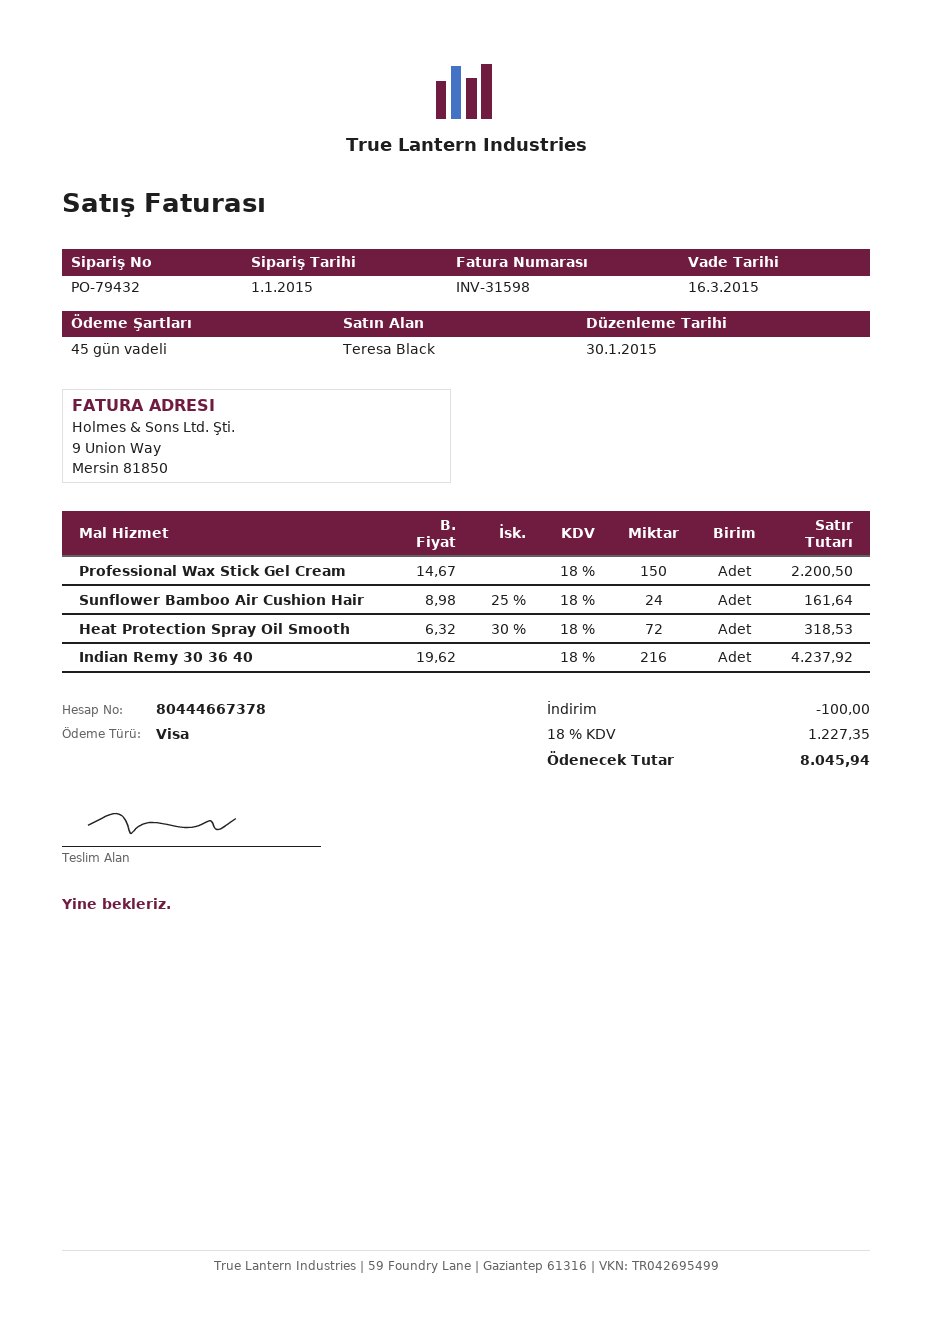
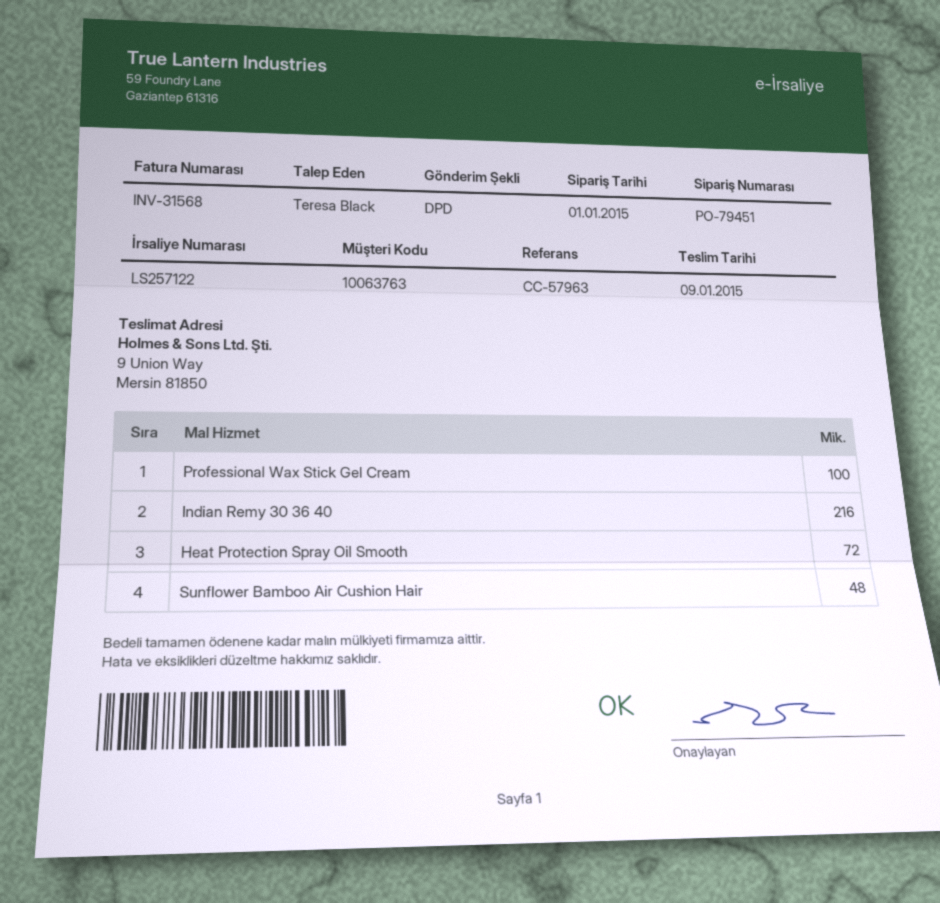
order number: PO-79432 -> PO-79451
invoice number: INV-31598 -> INV-31568
Professional Wax Stick Gel Cream: 150 -> 100
Sunflower Bamboo Air Cushion Hair: 24 -> 48

